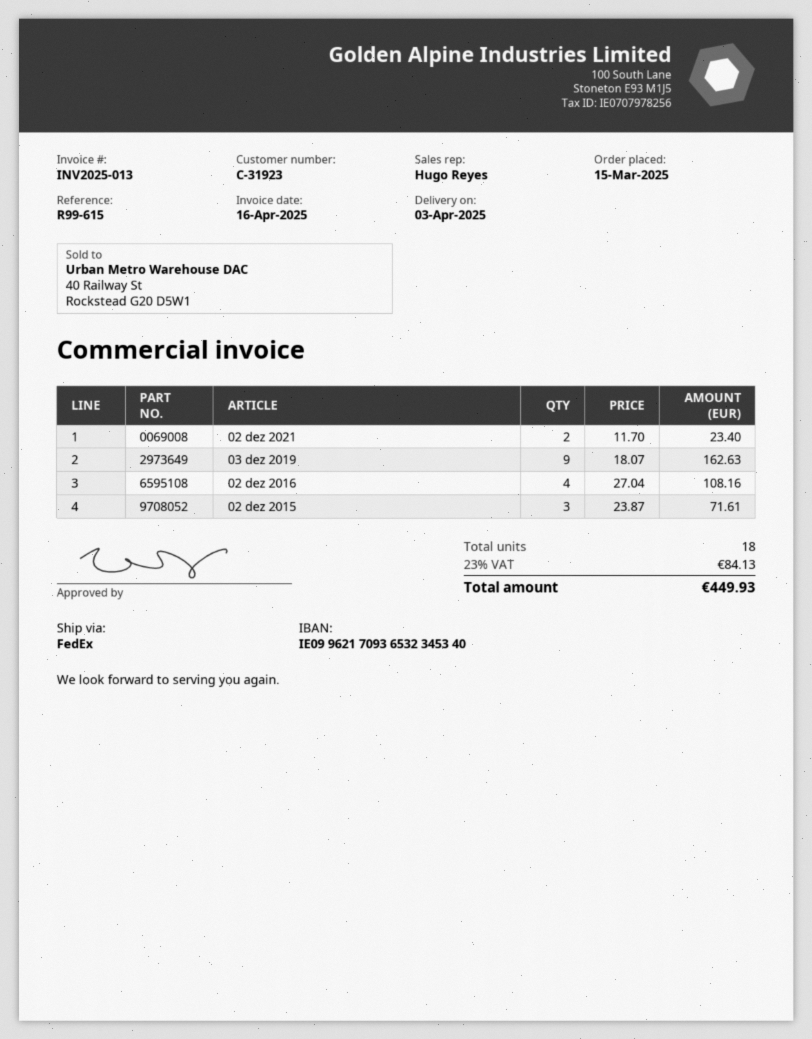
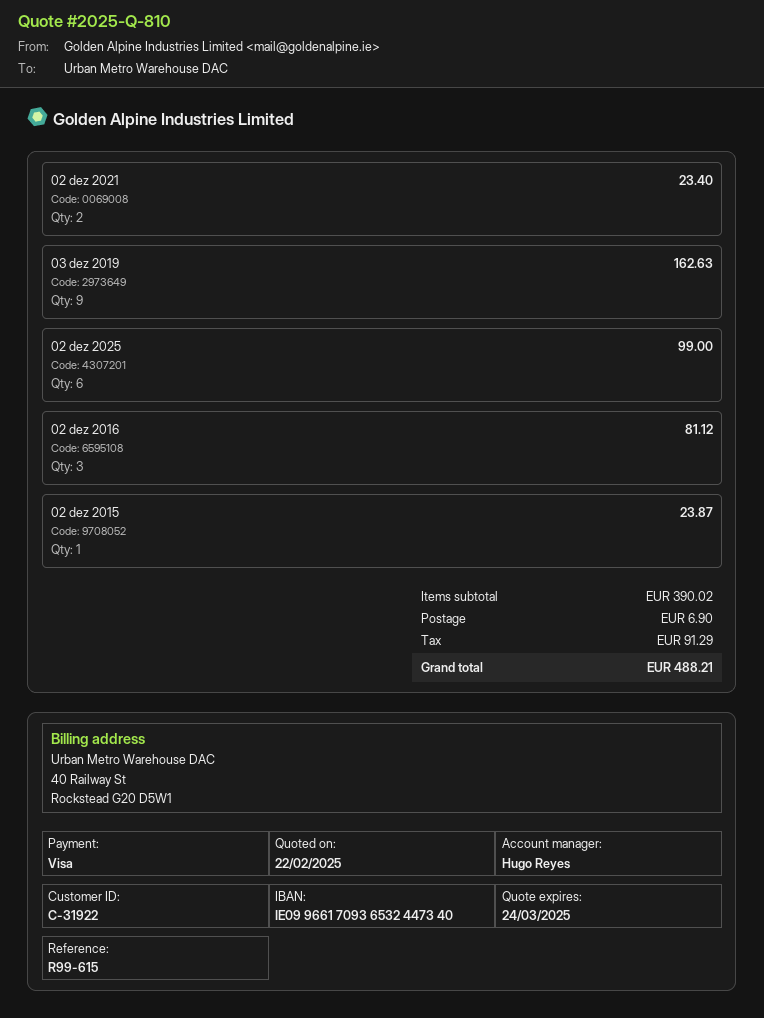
customer number: C-31923 -> C-31922
bank account: IE09962170936532345340 -> IE09966170936532447340
02 dez 2016: 4 for 108.16 -> 3 for 81.12
02 dez 2015: 3 for 71.61 -> 1 for 23.87
02 dez 2025: none -> 6 for 99.00
shipping: none -> 6.90
tax: 84.13 -> 91.29
total: 449.93 -> 488.21

